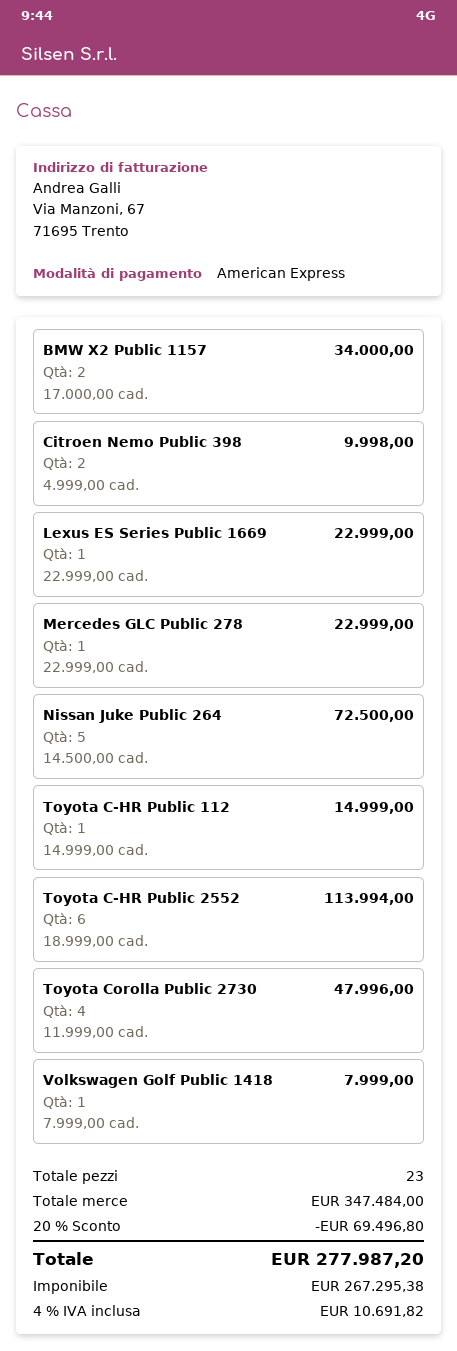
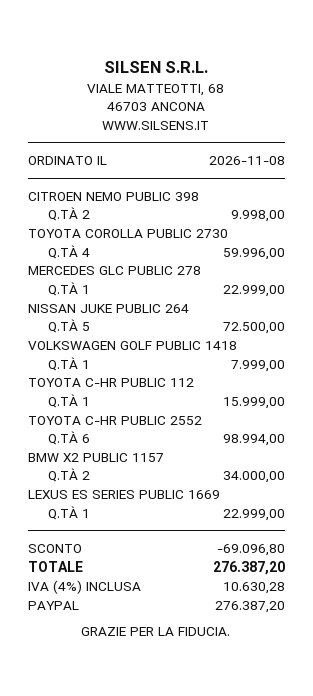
payment method: American Express -> PayPal
Toyota C-HR Public 112: 1 for 14999.00 -> 1 for 15999.00
Toyota C-HR Public 2552: 6 for 113994.00 -> 6 for 98994.00
Toyota Corolla Public 2730: 4 for 47996.00 -> 4 for 59996.00
discount: 69496.80 -> 69096.80
tax: 4% = 10691.82 -> 4% = 10630.28
total: 277987.20 -> 276387.20

